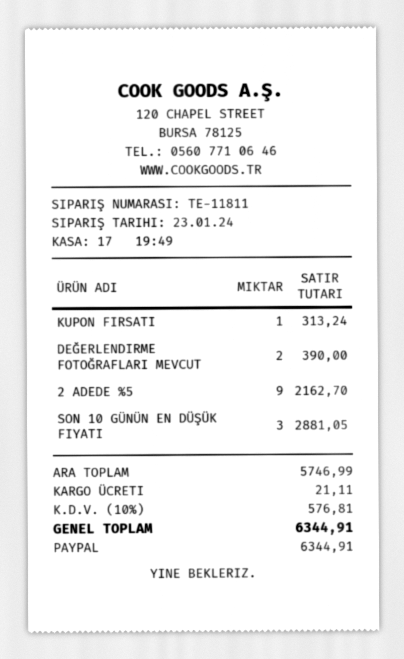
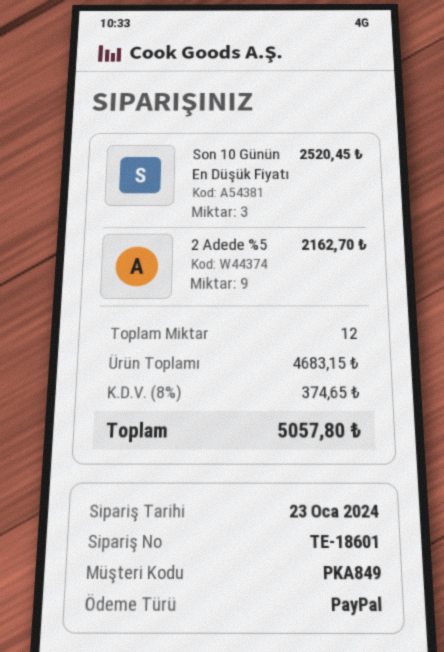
order number: TE-11811 -> TE-18601
KUPON FIRSATI: 1 for 313.24 -> none
DEĞERLENDIRME FOTOĞRAFLARI MEVCUT: 2 for 390.00 -> none
SON 10 GÜNÜN EN DÜŞÜK FIYATI: 3 for 2881.05 -> 3 for 2520.45
subtotal: 5746.99 -> 4683.15
shipping: 21.11 -> none
tax: 10% = 576.81 -> 8% = 374.65
total: 6344.91 -> 5057.80

